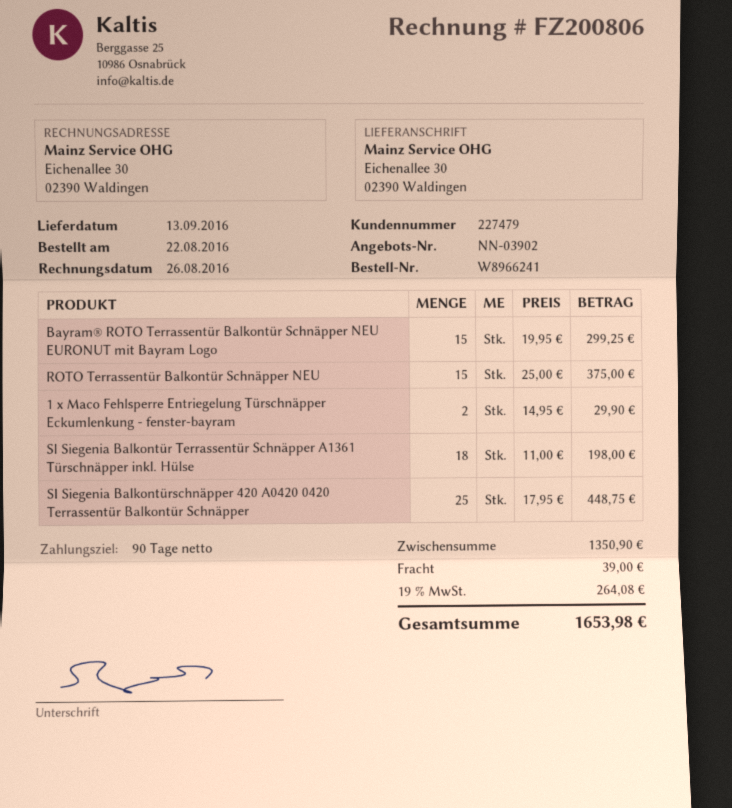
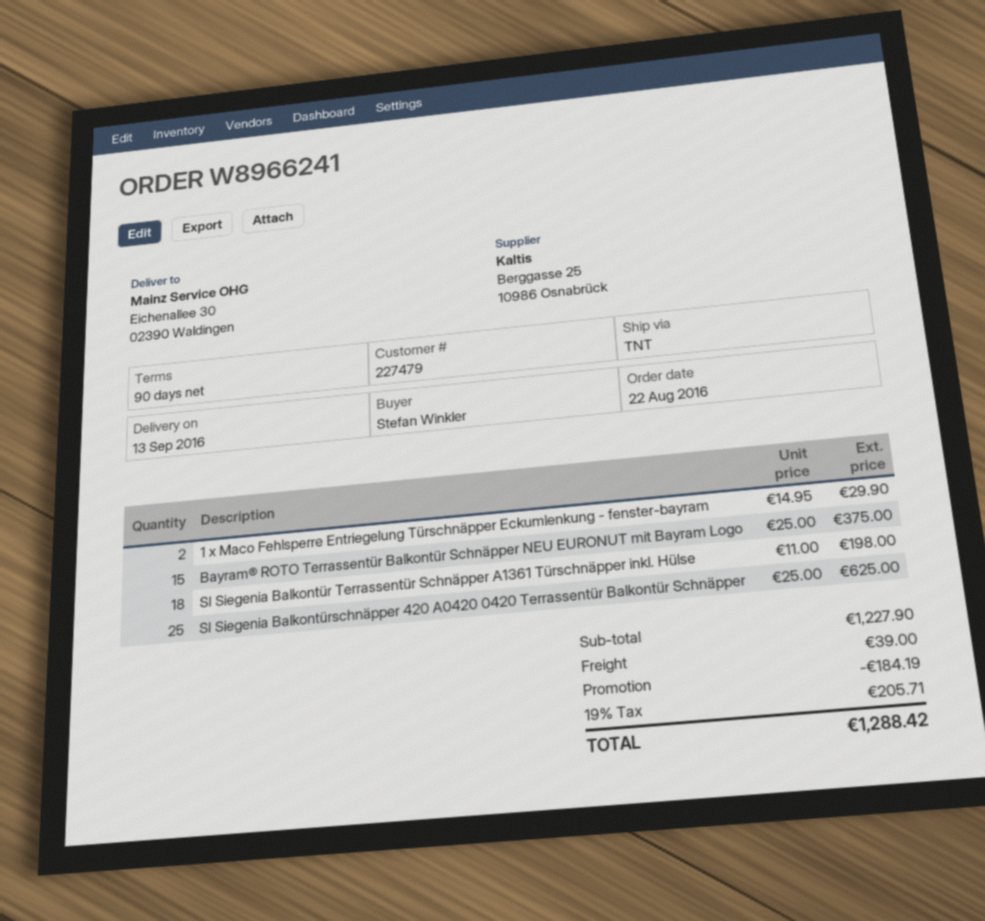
Bayram® ROTO Terrassentür Balkontür Schnäpper NEU EURONUT mit Bayram Logo: 15 x 19.95 = 299.25 -> 15 x 25.00 = 375.00
ROTO Terrassentür Balkontür Schnäpper NEU: 15 x 25.00 = 375.00 -> none
SI Siegenia Balkontürschnäpper 420 A0420 0420 Terrassentür Balkontür Schnäpper: 25 x 17.95 = 448.75 -> 25 x 25.00 = 625.00
subtotal: 1350.90 -> 1227.90
discount: none -> 184.19
tax: 19% = 264.08 -> 19% = 205.71
total: 1653.98 -> 1288.42

